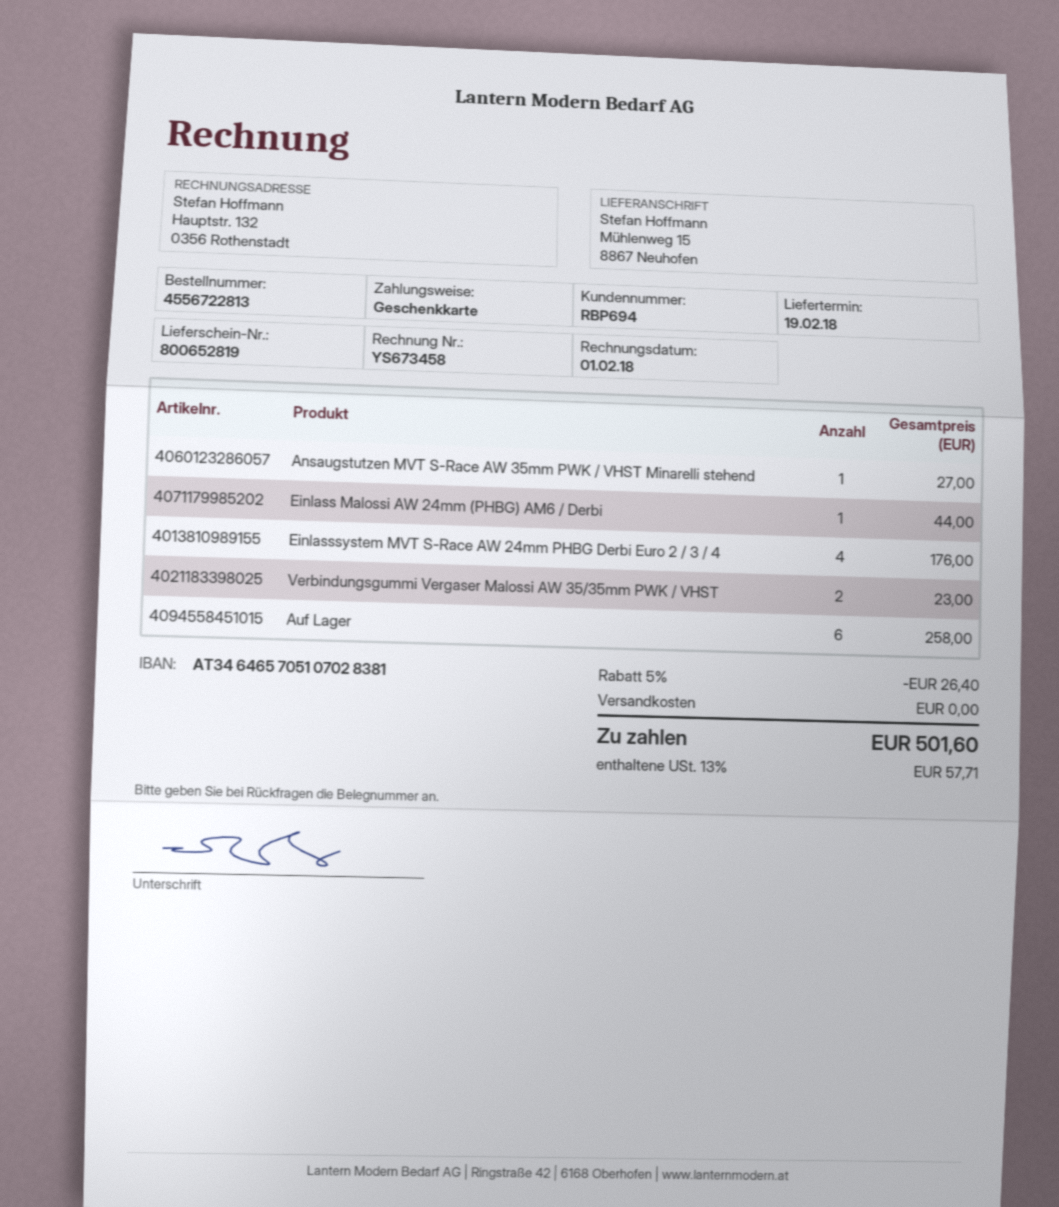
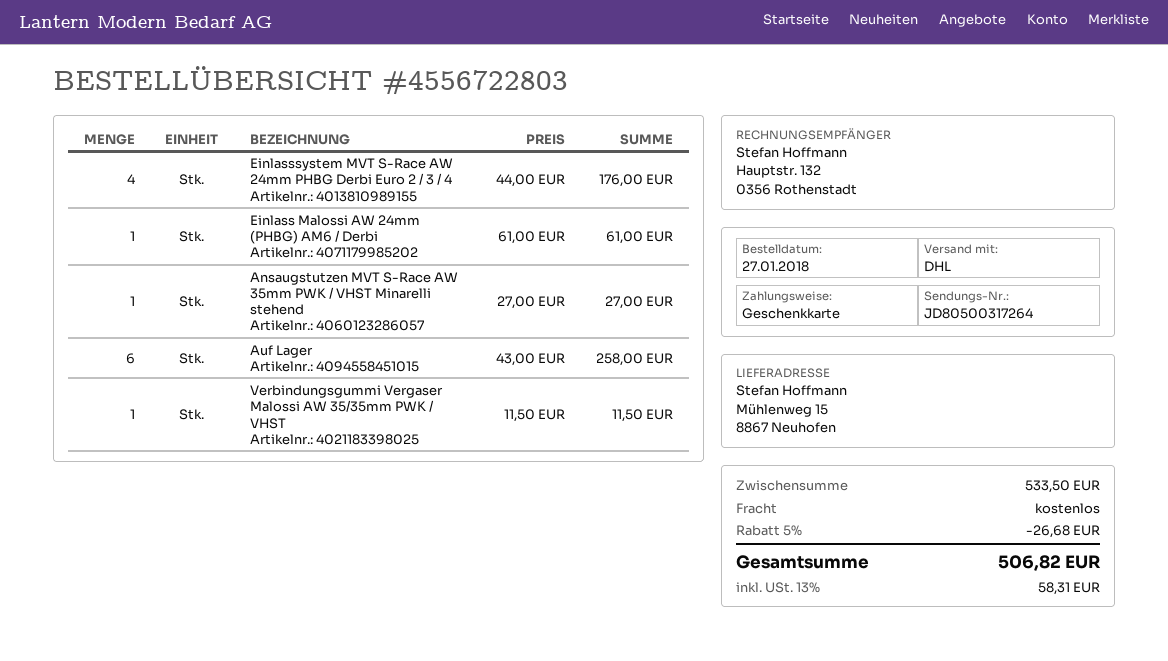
order number: 4556722813 -> 4556722803
Einlass Malossi AW 24mm (PHBG) AM6 / Derbi: 1 for 44.00 -> 1 for 61.00
Verbindungsgummi Vergaser Malossi AW 35/35mm PWK / VHST: 2 for 23.00 -> 1 for 11.50
discount: 5% = 26.40 -> 5% = 26.68
tax: 13% = 57.71 -> 13% = 58.31
total: 501.60 -> 506.82

